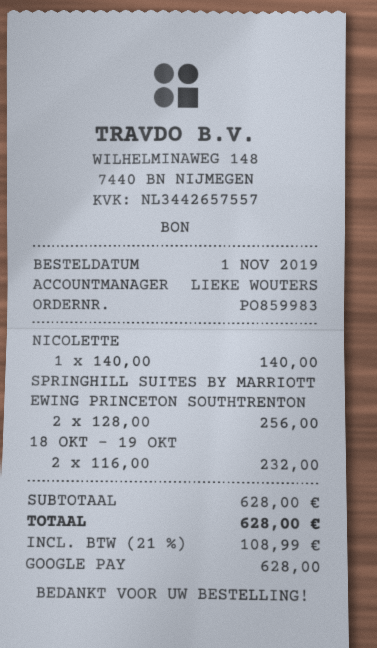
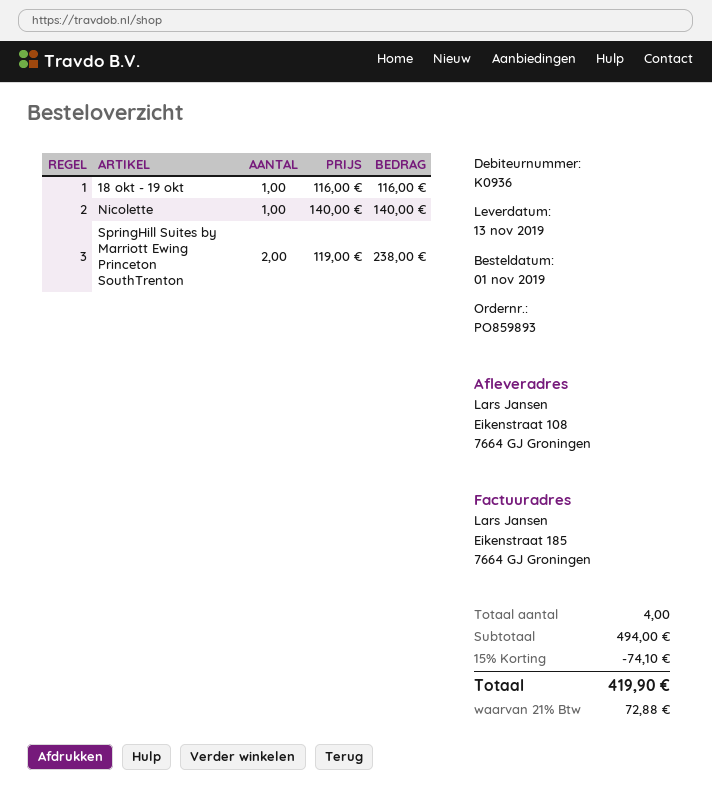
order number: PO859983 -> PO859893
SPRINGHILL SUITES BY MARRIOTT EWING PRINCETON SOUTHTRENTON: 2 x 128.00 = 256.00 -> 2 x 119.00 = 238.00
18 OKT - 19 OKT: 2 x 116.00 = 232.00 -> 1 x 116.00 = 116.00
subtotal: 628.00 -> 494.00
discount: none -> 15% = 74.10
tax: 21% = 108.99 -> 21% = 72.88
total: 628.00 -> 419.90

